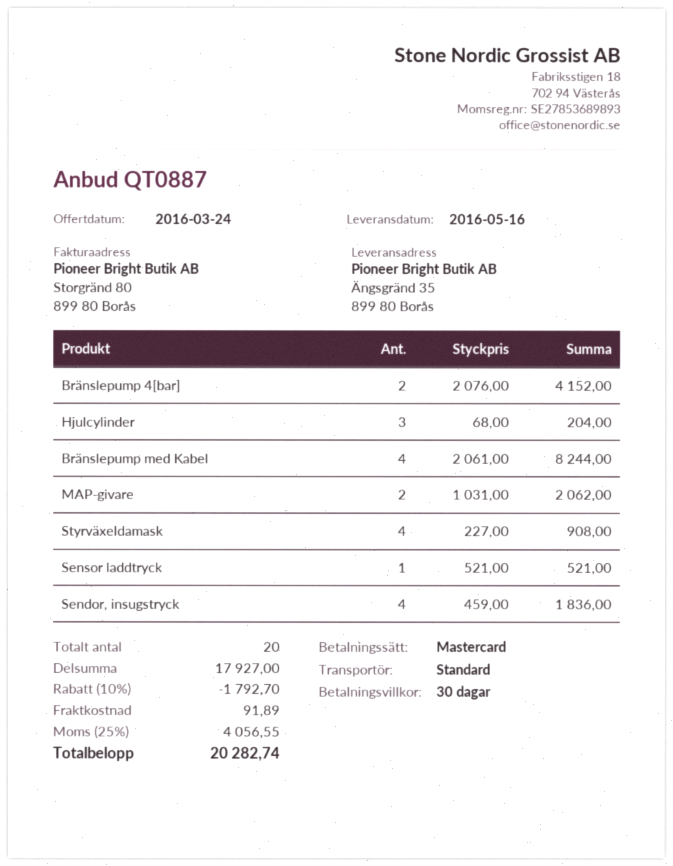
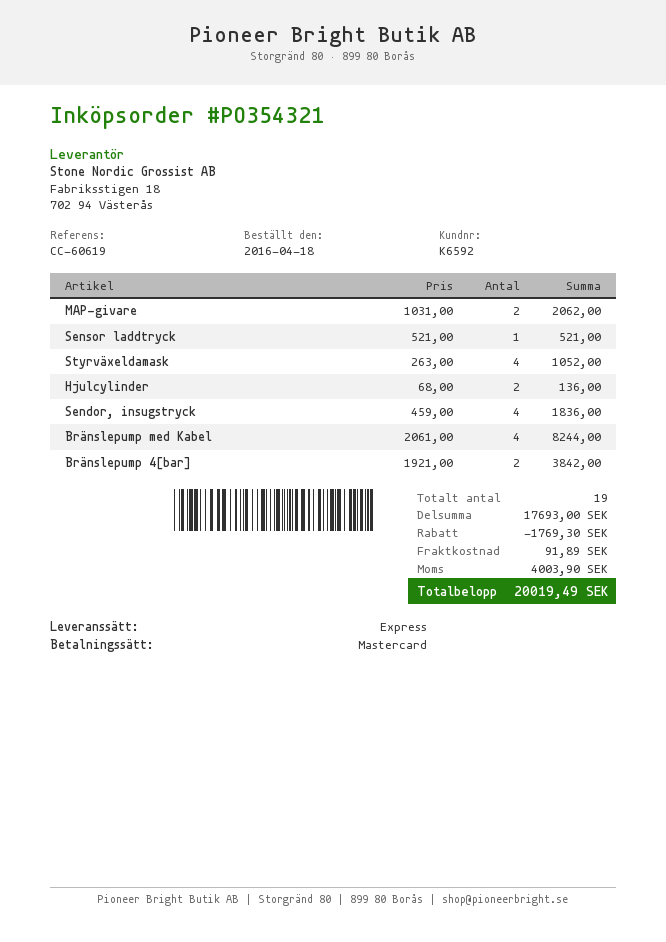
shipping method: standard -> express
Bränslepump 4[bar]: 2 x 2076.00 = 4152.00 -> 2 x 1921.00 = 3842.00
Hjulcylinder: 3 x 68.00 = 204.00 -> 2 x 68.00 = 136.00
Styrväxeldamask: 4 x 227.00 = 908.00 -> 4 x 263.00 = 1052.00
total quantity: 20 -> 19
subtotal: 17927.00 -> 17693.00
discount: 1792.70 -> 1769.30
tax: 4056.55 -> 4003.90
total: 20282.74 -> 20019.49

